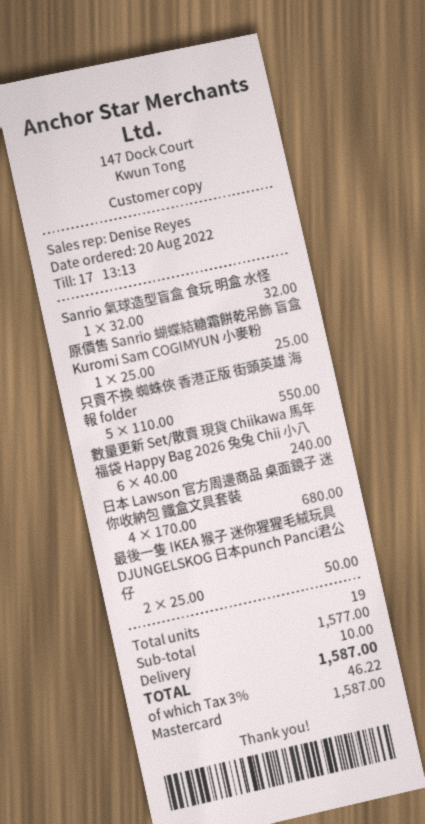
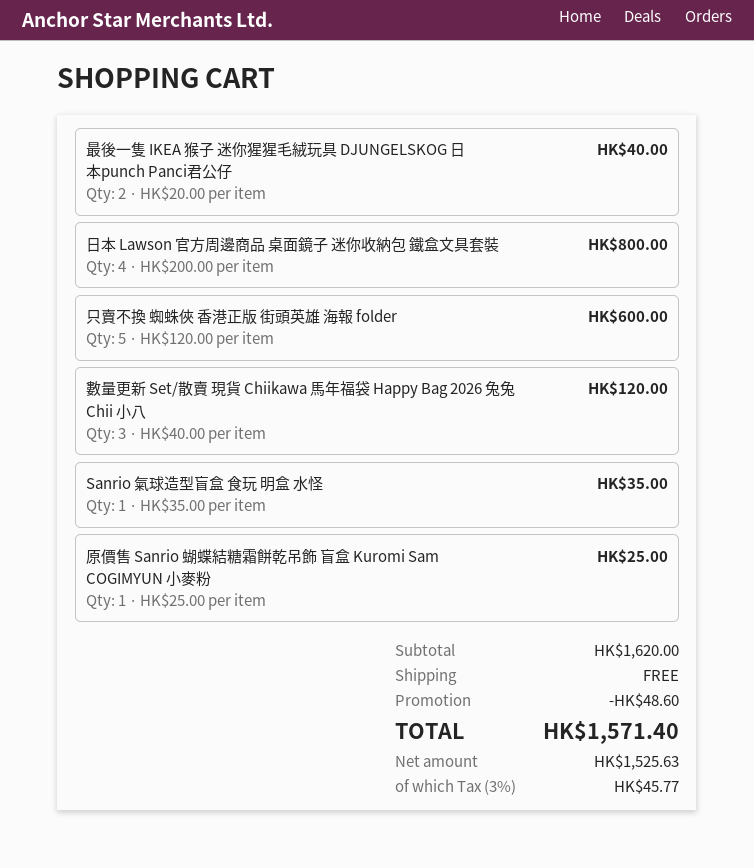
Sanrio 氣球造型盲盒 食玩 明盒 水怪: 1 x 32.00 = 32.00 -> 1 x 35.00 = 35.00
只賣不換 蜘蛛俠 香港正版 街頭英雄 海報 folder: 5 x 110.00 = 550.00 -> 5 x 120.00 = 600.00
數量更新 Set/散賣 現貨 Chiikawa 馬年福袋 Happy Bag 2026 兔兔 Chii 小八: 6 x 40.00 = 240.00 -> 3 x 40.00 = 120.00
日本 Lawson 官方周邊商品 桌面鏡子 迷你收納包 鐵盒文具套裝: 4 x 170.00 = 680.00 -> 4 x 200.00 = 800.00
最後一隻 IKEA 猴子 迷你猩猩毛絨玩具 DJUNGELSKOG 日本punch Panci君公仔: 2 x 25.00 = 50.00 -> 2 x 20.00 = 40.00
subtotal: 1577.00 -> 1620.00
discount: none -> 48.60
shipping: 10.00 -> 0.00
tax: 3% = 46.22 -> 3% = 45.77
total: 1587.00 -> 1571.40

